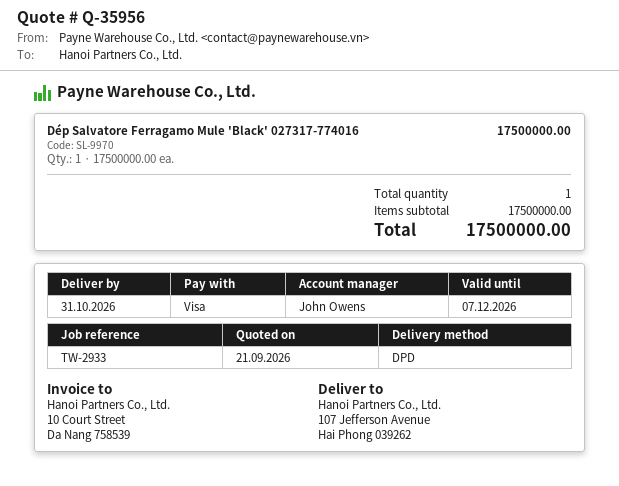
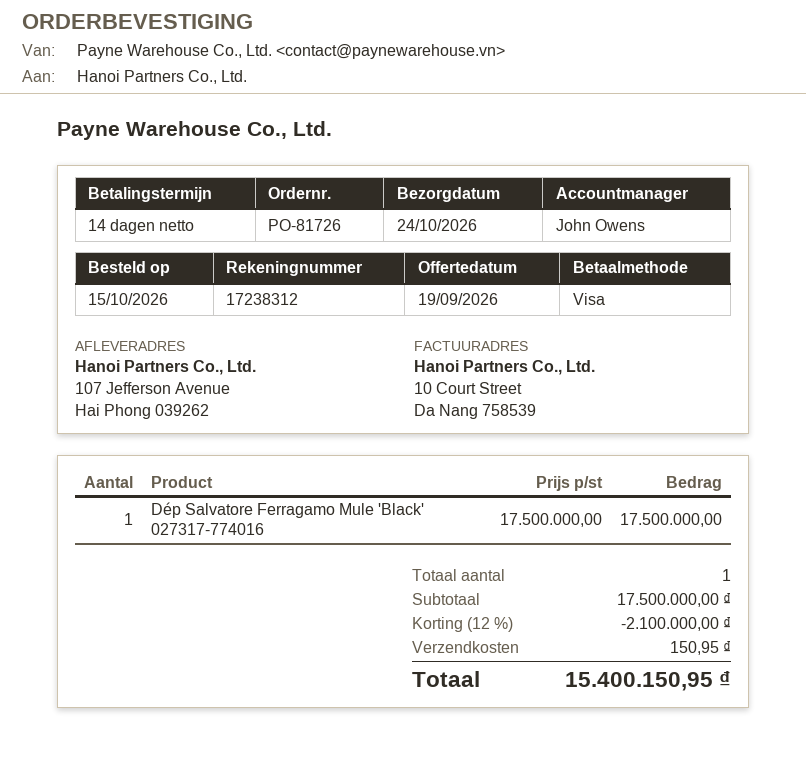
quote date: 2026-09-21 -> 2026-09-19
delivery date: 2026-10-31 -> 2026-10-24
discount: none -> 12% = 2100000.00
shipping: none -> 150.95
total: 17500000.00 -> 15400150.95

